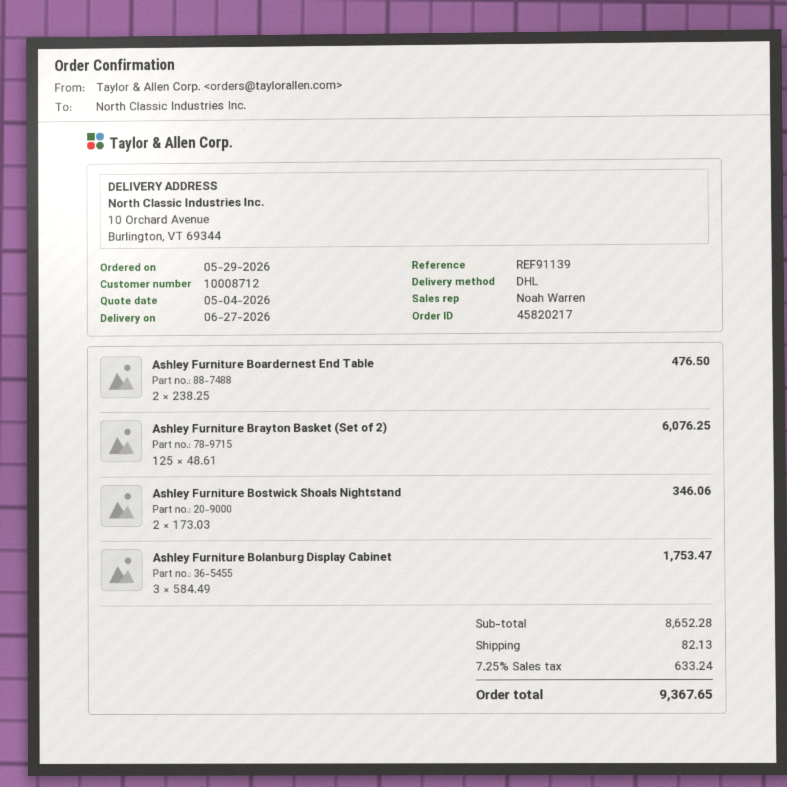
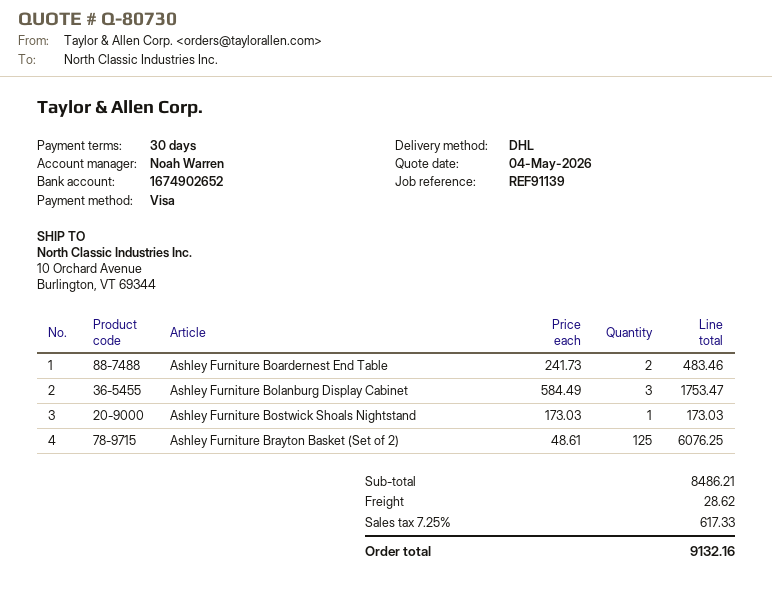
Ashley Furniture Boardernest End Table: 2 x 238.25 = 476.50 -> 2 x 241.73 = 483.46
Ashley Furniture Bostwick Shoals Nightstand: 2 x 173.03 = 346.06 -> 1 x 173.03 = 173.03
subtotal: 8652.28 -> 8486.21
shipping: 82.13 -> 28.62
tax: 7.25% = 633.24 -> 7.25% = 617.33
total: 9367.65 -> 9132.16

